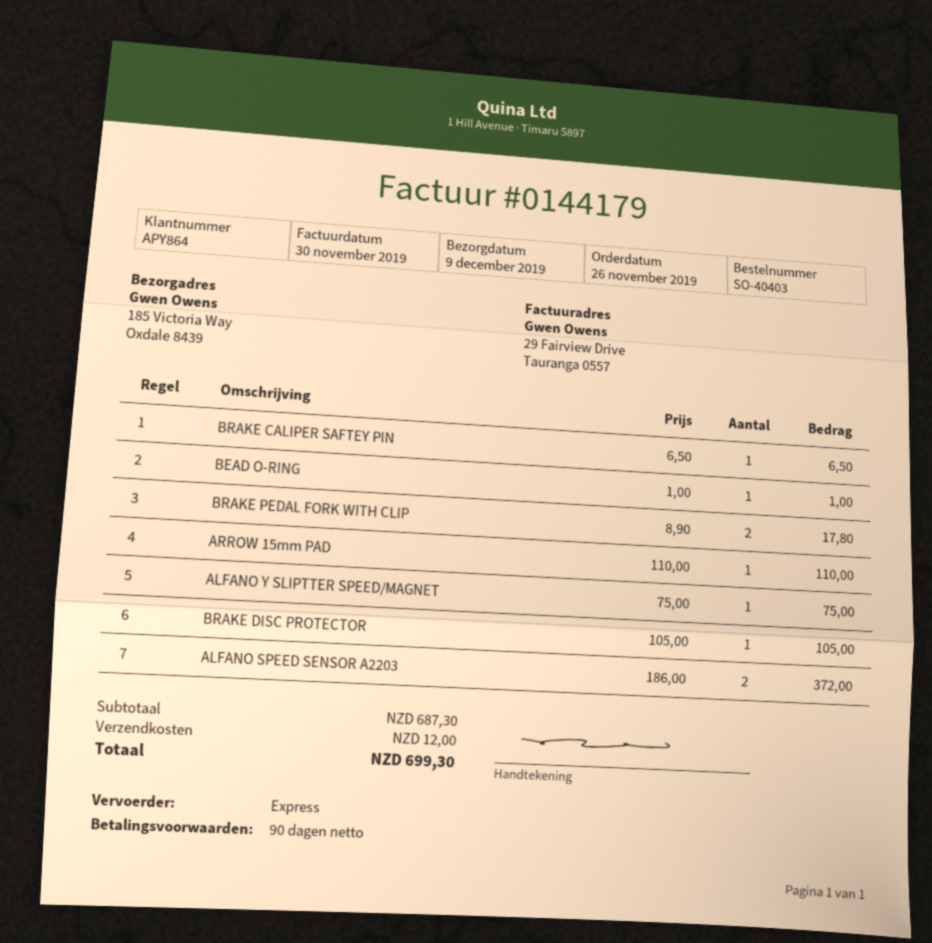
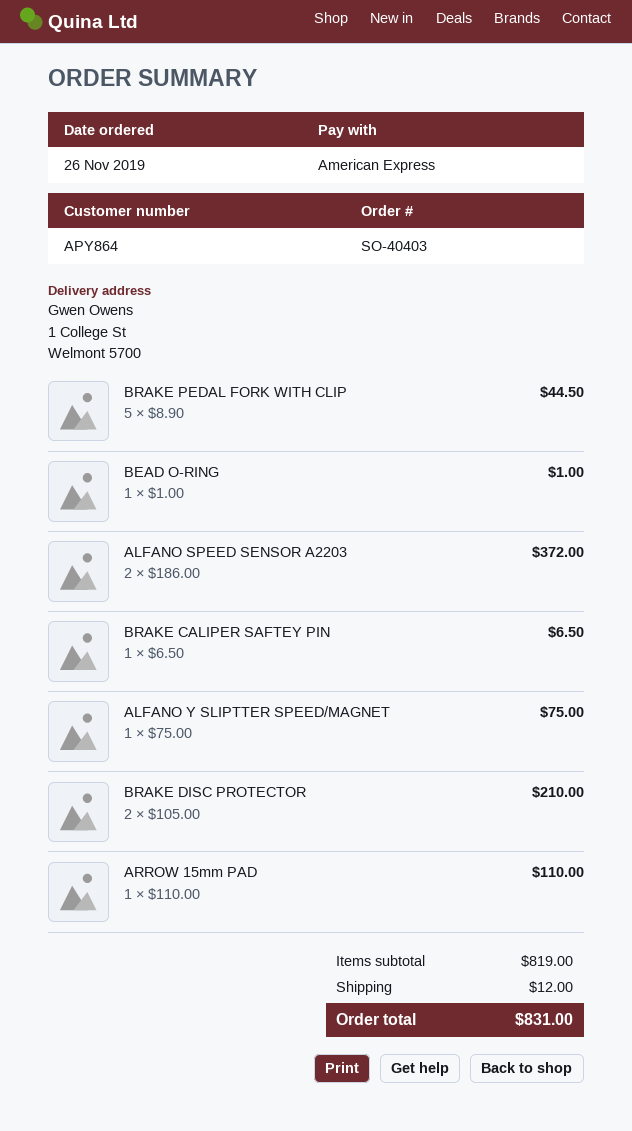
ship to: 185 Victoria Way, Oxdale 8439 -> 1 College St, Welmont 5700
BRAKE PEDAL FORK WITH CLIP: 2 x 8.90 = 17.80 -> 5 x 8.90 = 44.50
BRAKE DISC PROTECTOR: 1 x 105.00 = 105.00 -> 2 x 105.00 = 210.00
subtotal: 687.30 -> 819.00
total: 699.30 -> 831.00

